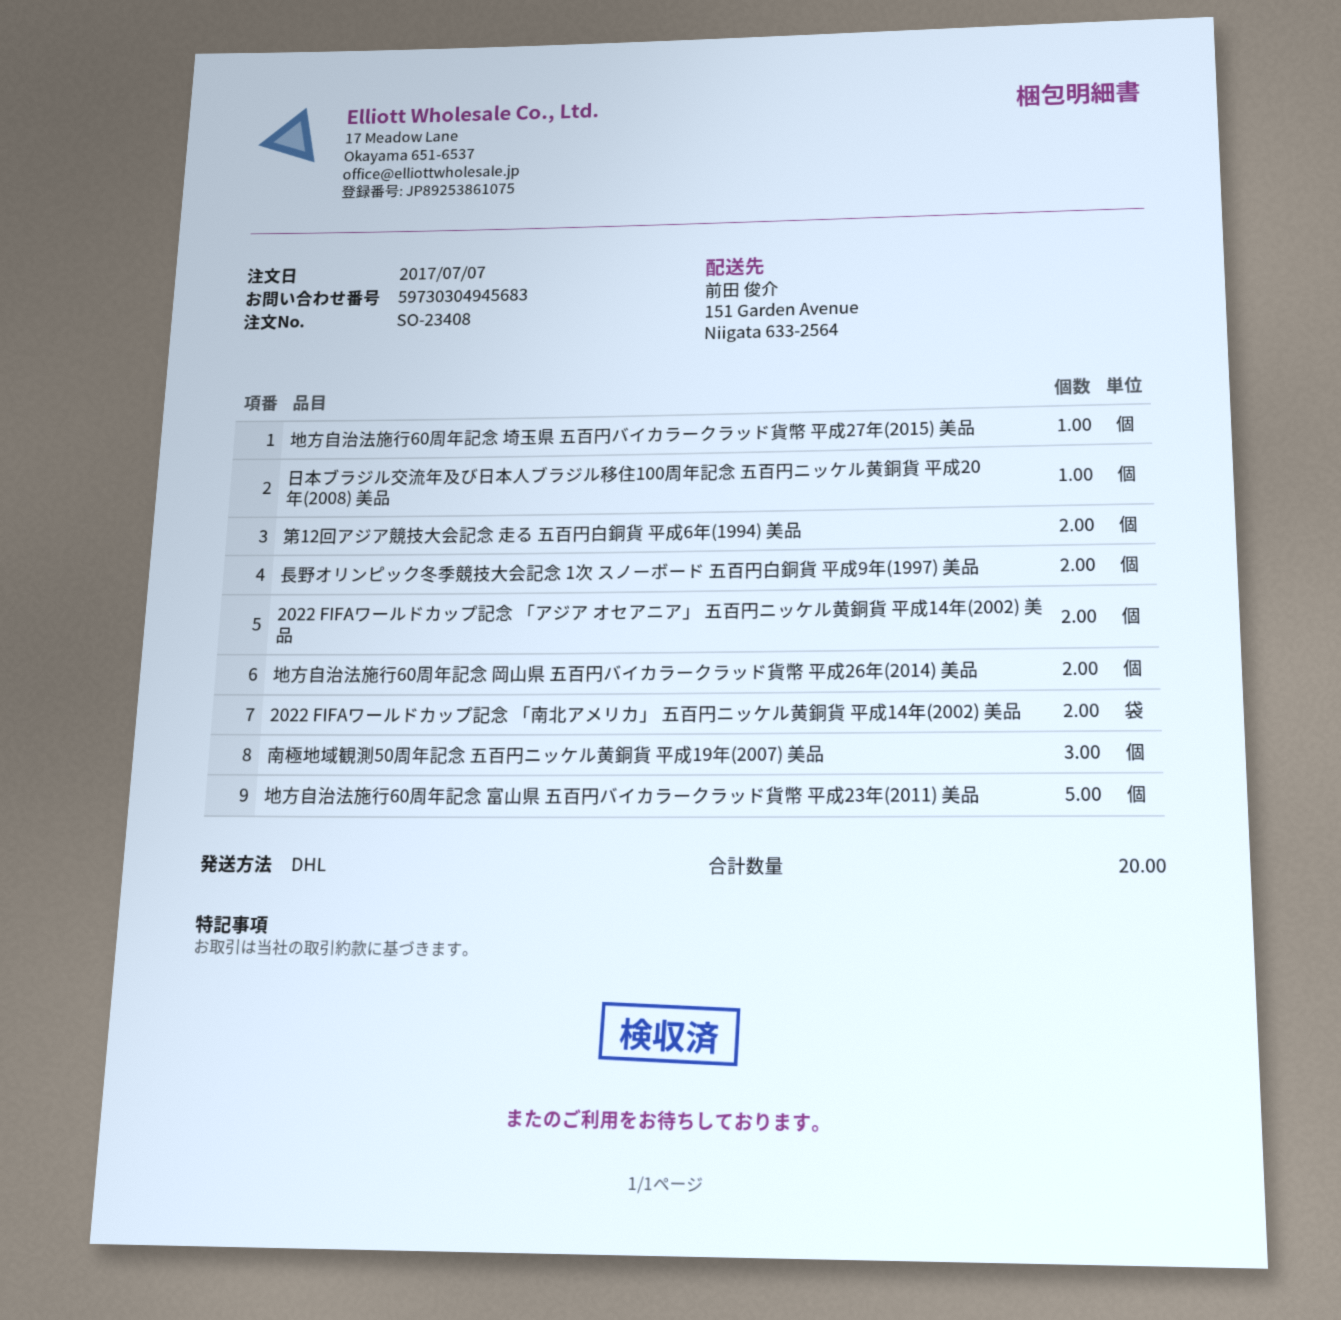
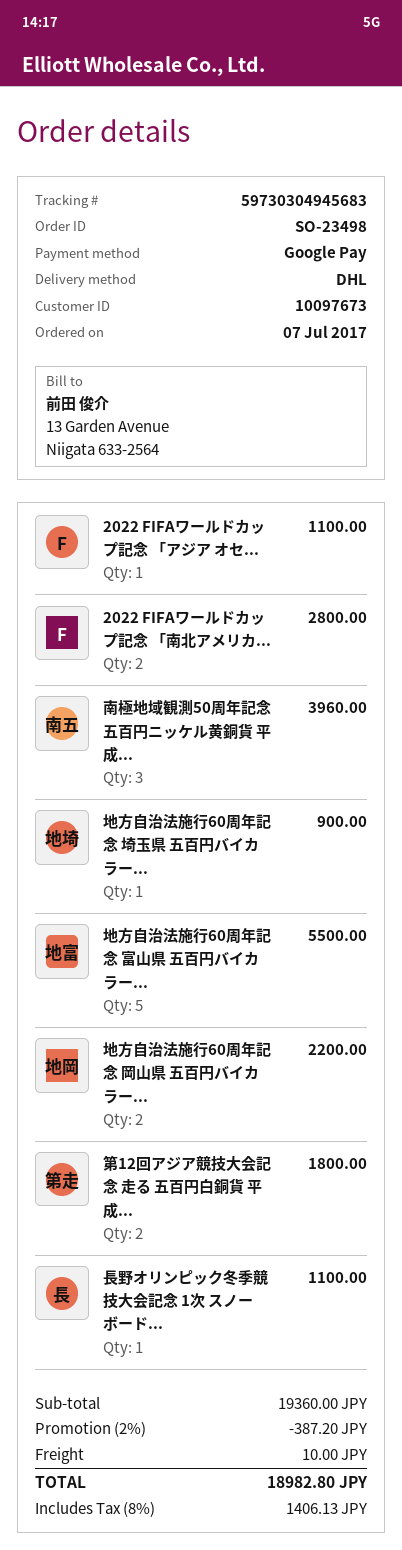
order number: SO-23408 -> SO-23498
日本ブラジル交流年及び日本人ブラジル移住100周年記念 五百円ニッケル黄銅貨 平成20年(2008) 美品: 1 -> none
長野オリンピック冬季競技大会記念 1次 スノーボード 五百円白銅貨 平成9年(1997) 美品: 2 -> 1
2022 FIFAワールドカップ記念 「アジア オセアニア」 五百円ニッケル黄銅貨 平成14年(2002) 美品: 2 -> 1

